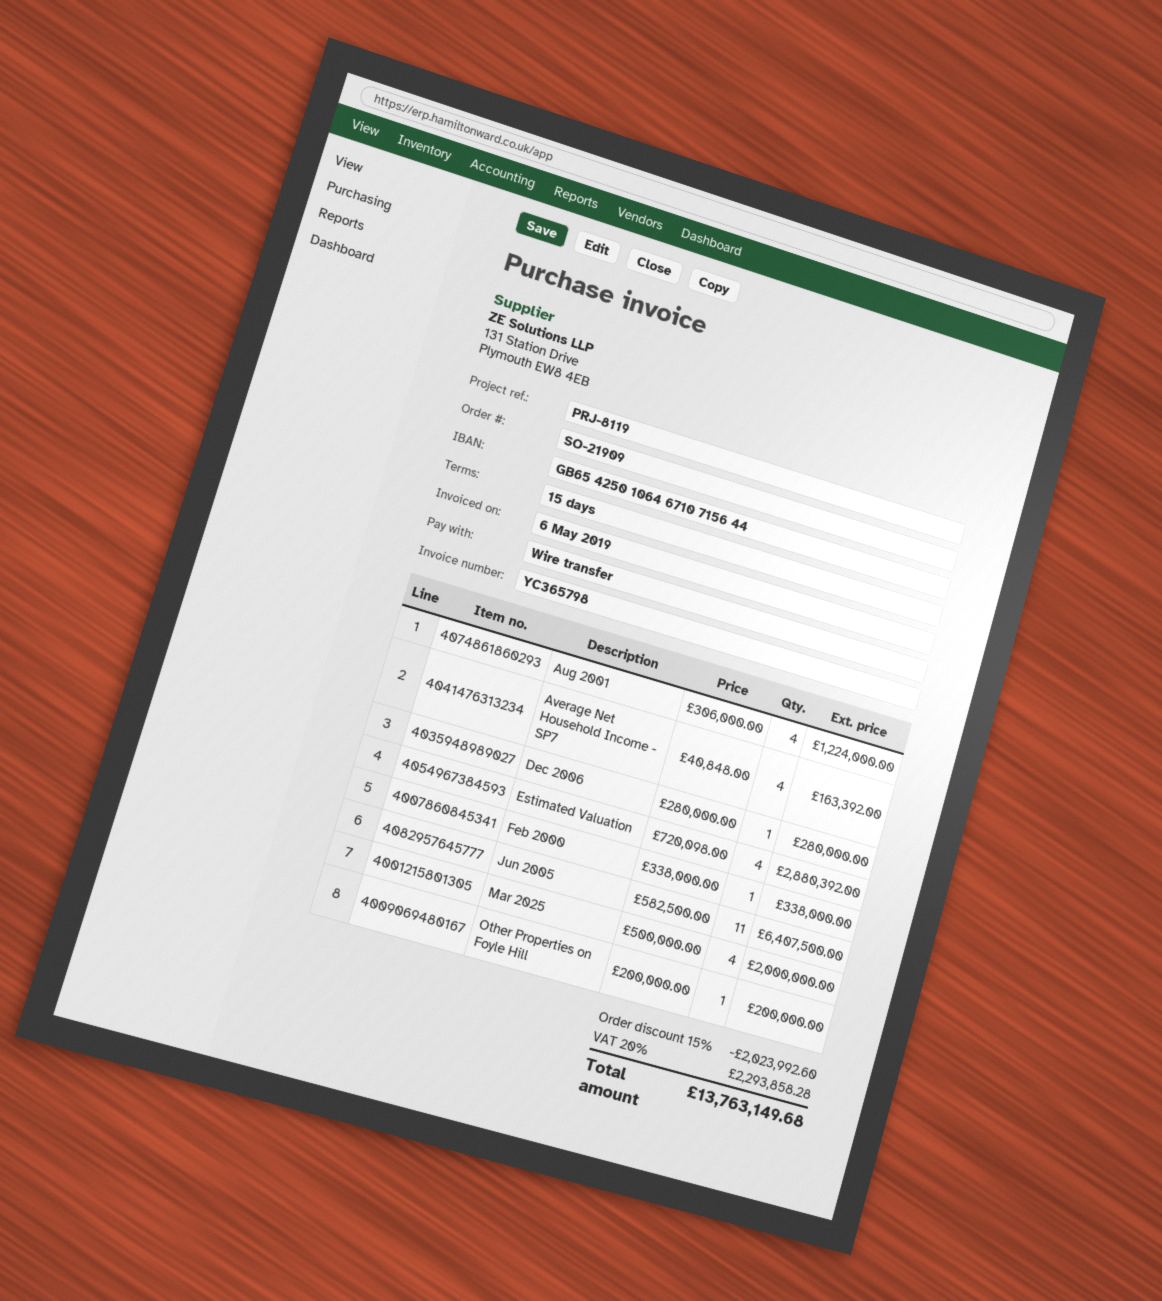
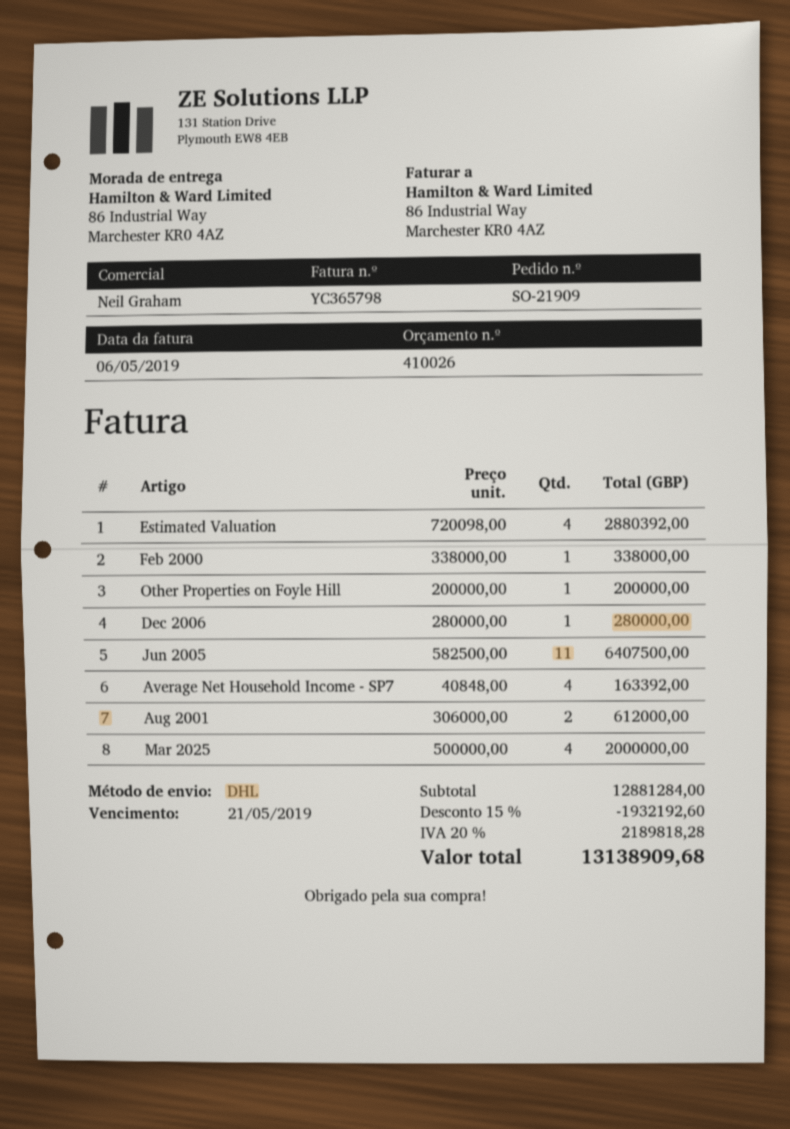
Aug 2001: 4 x 306000.00 = 1224000.00 -> 2 x 306000.00 = 612000.00
discount: 15% = 2023992.60 -> 15% = 1932192.60
tax: 20% = 2293858.28 -> 20% = 2189818.28
total: 13763149.68 -> 13138909.68

